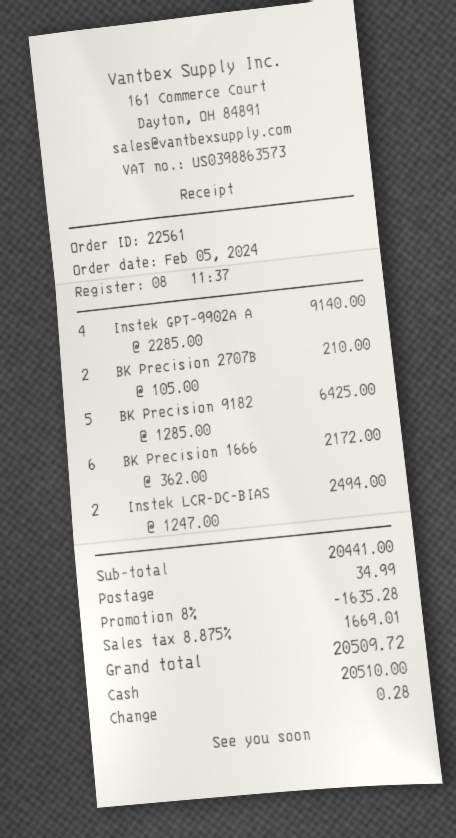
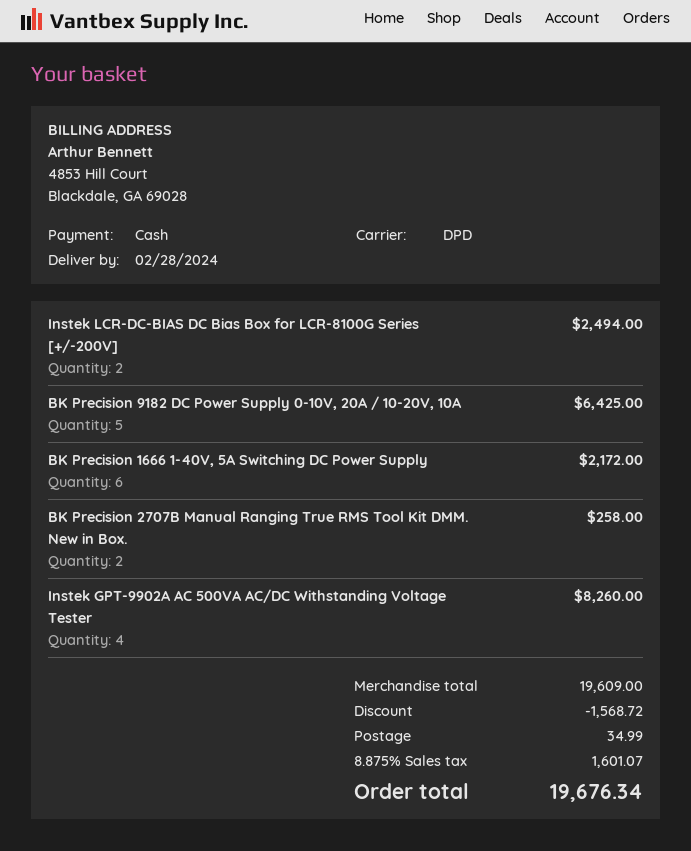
Instek GPT-9902A A: 4 for 9140.00 -> 4 for 8260.00
BK Precision 2707B: 2 for 210.00 -> 2 for 258.00
subtotal: 20441.00 -> 19609.00
discount: 1635.28 -> 1568.72
tax: 8.875% = 1669.01 -> 8.875% = 1601.07
total: 20509.72 -> 19676.34

